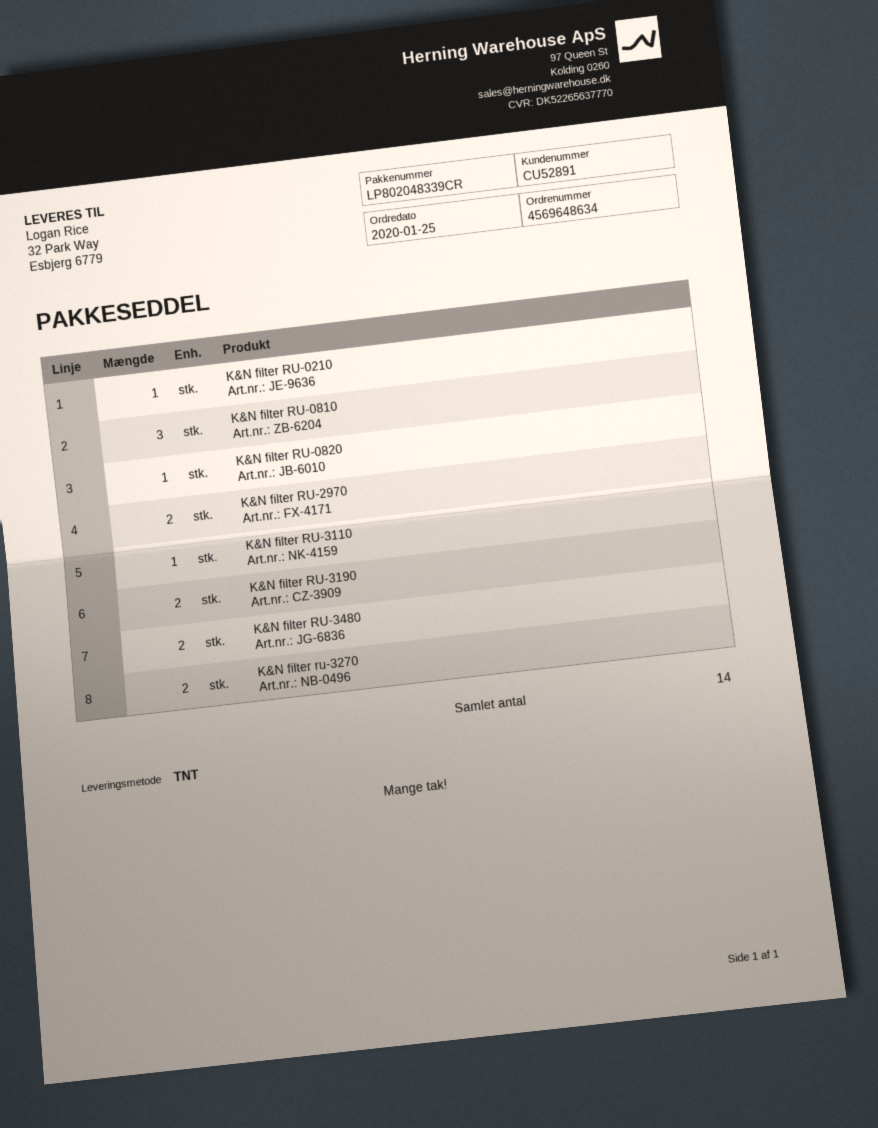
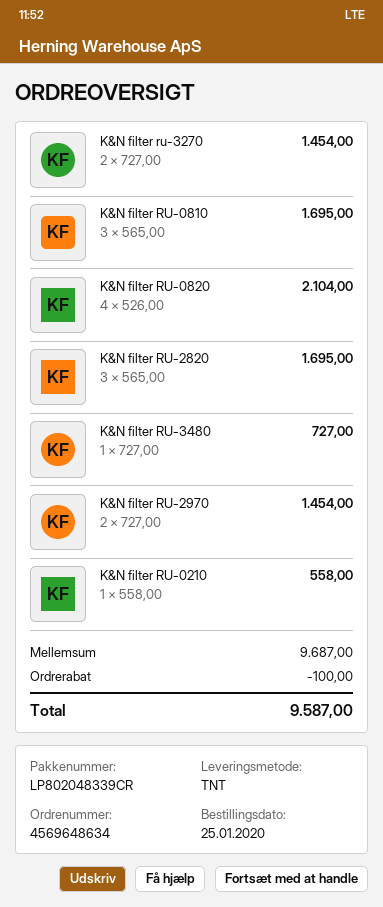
K&N filter RU-0820: 1 -> 4
K&N filter RU-3110: 1 -> none
K&N filter RU-3190: 2 -> none
K&N filter RU-3480: 2 -> 1
K&N filter RU-2820: none -> 3

